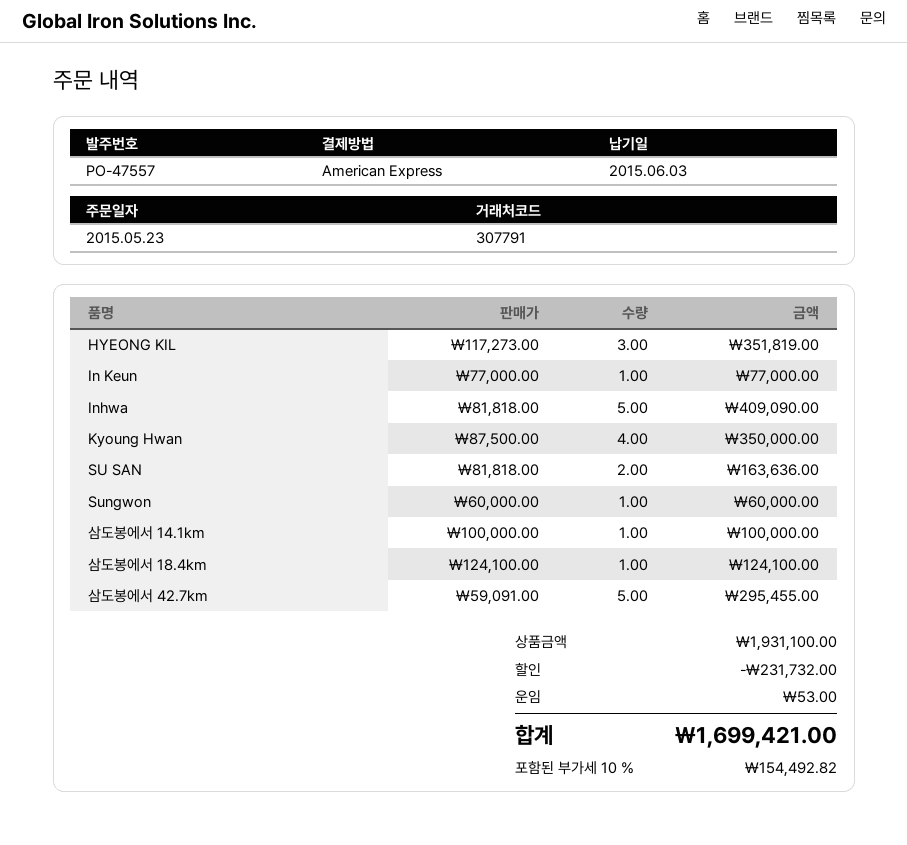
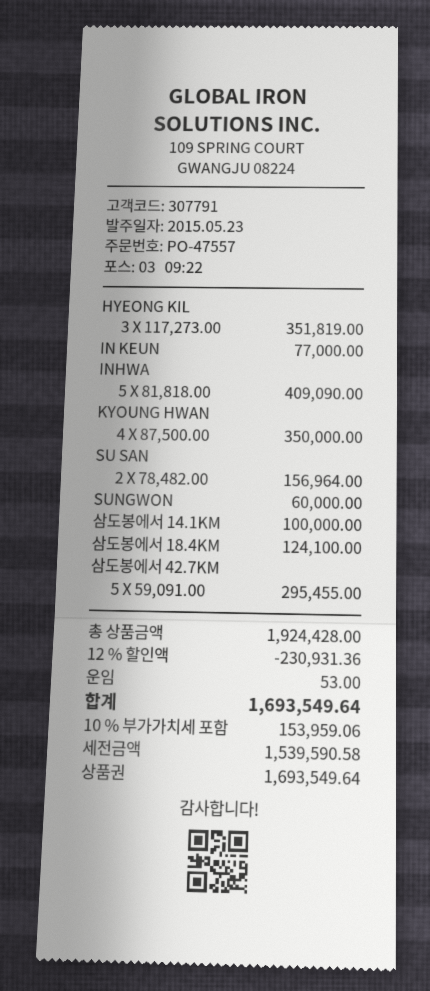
payment method: American Express -> gift card
SU SAN: 2 x 81818.00 = 163636.00 -> 2 x 78482.00 = 156964.00
subtotal: 1931100.00 -> 1924428.00
discount: 231732.00 -> 230931.36
tax: 10% = 154492.82 -> 10% = 153959.06
total: 1699421.00 -> 1693549.64

